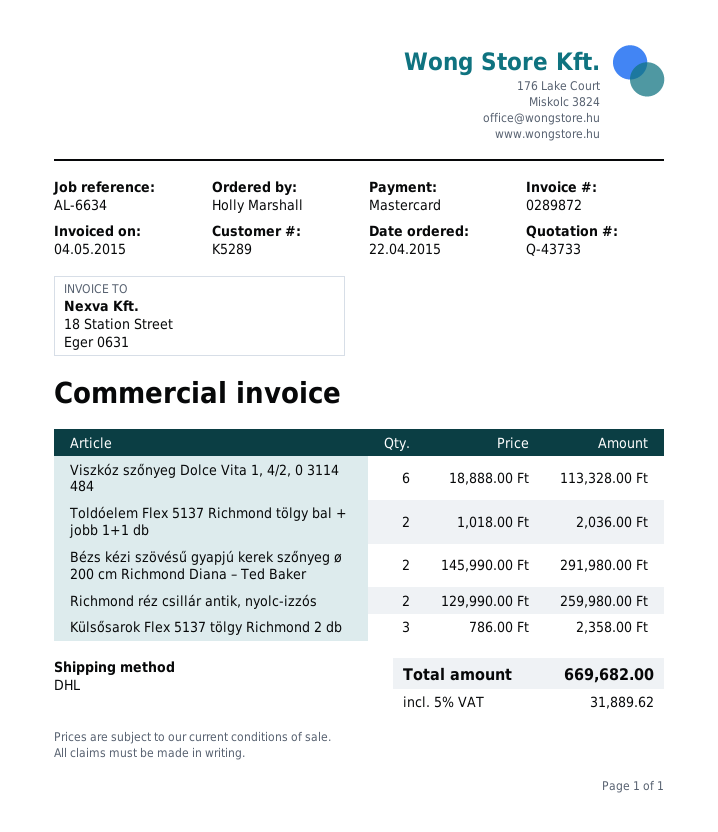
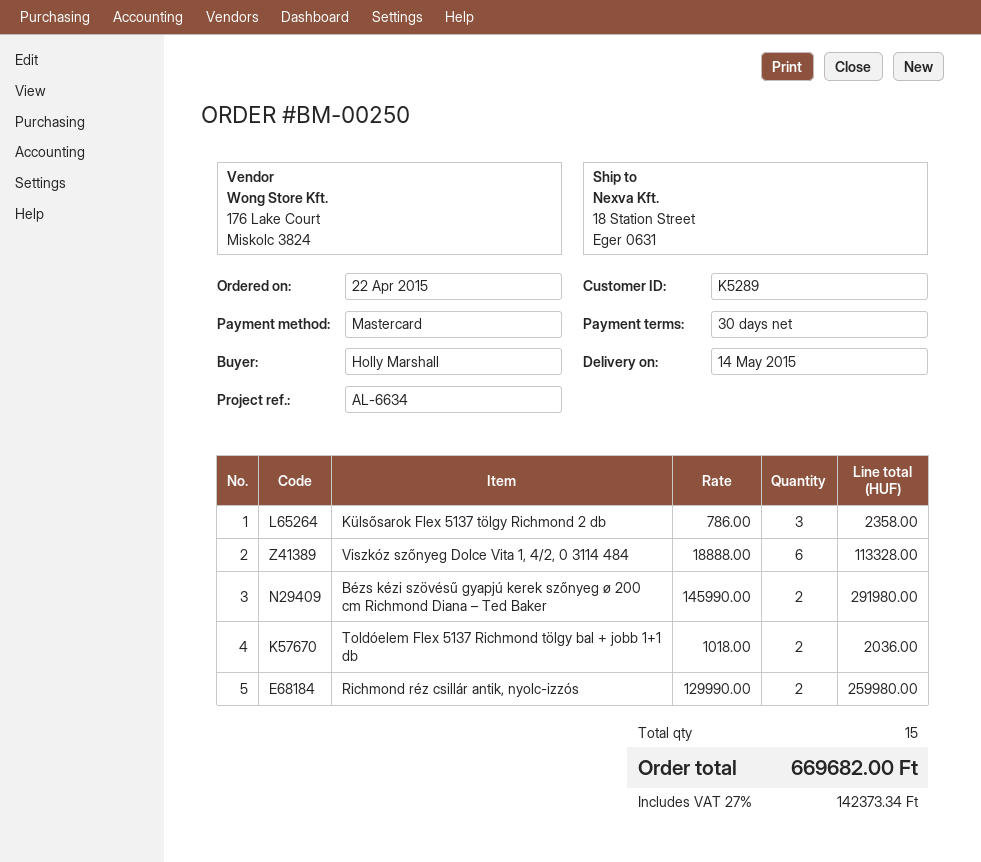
tax: 5% = 31889.62 -> 27% = 142373.34

